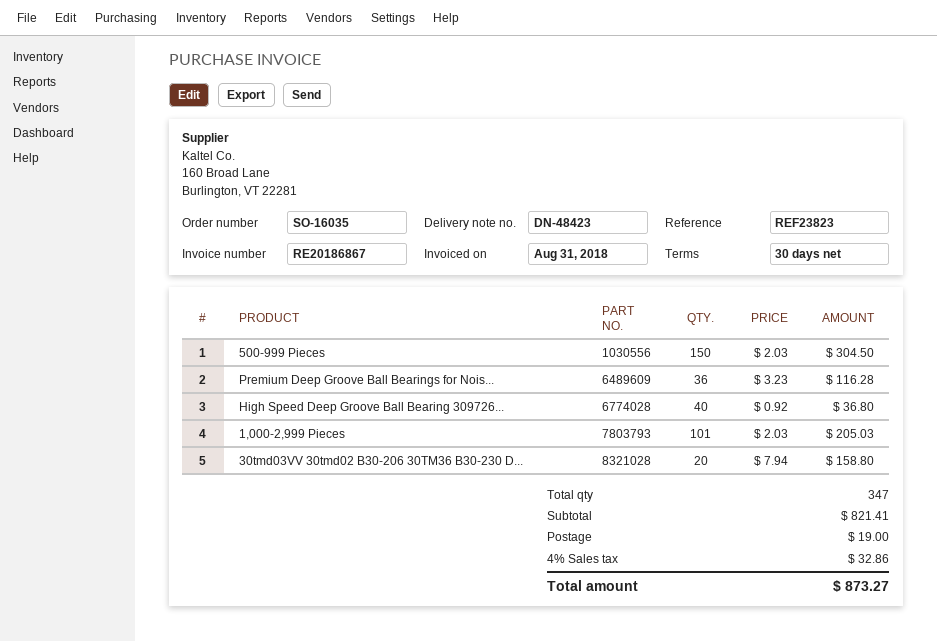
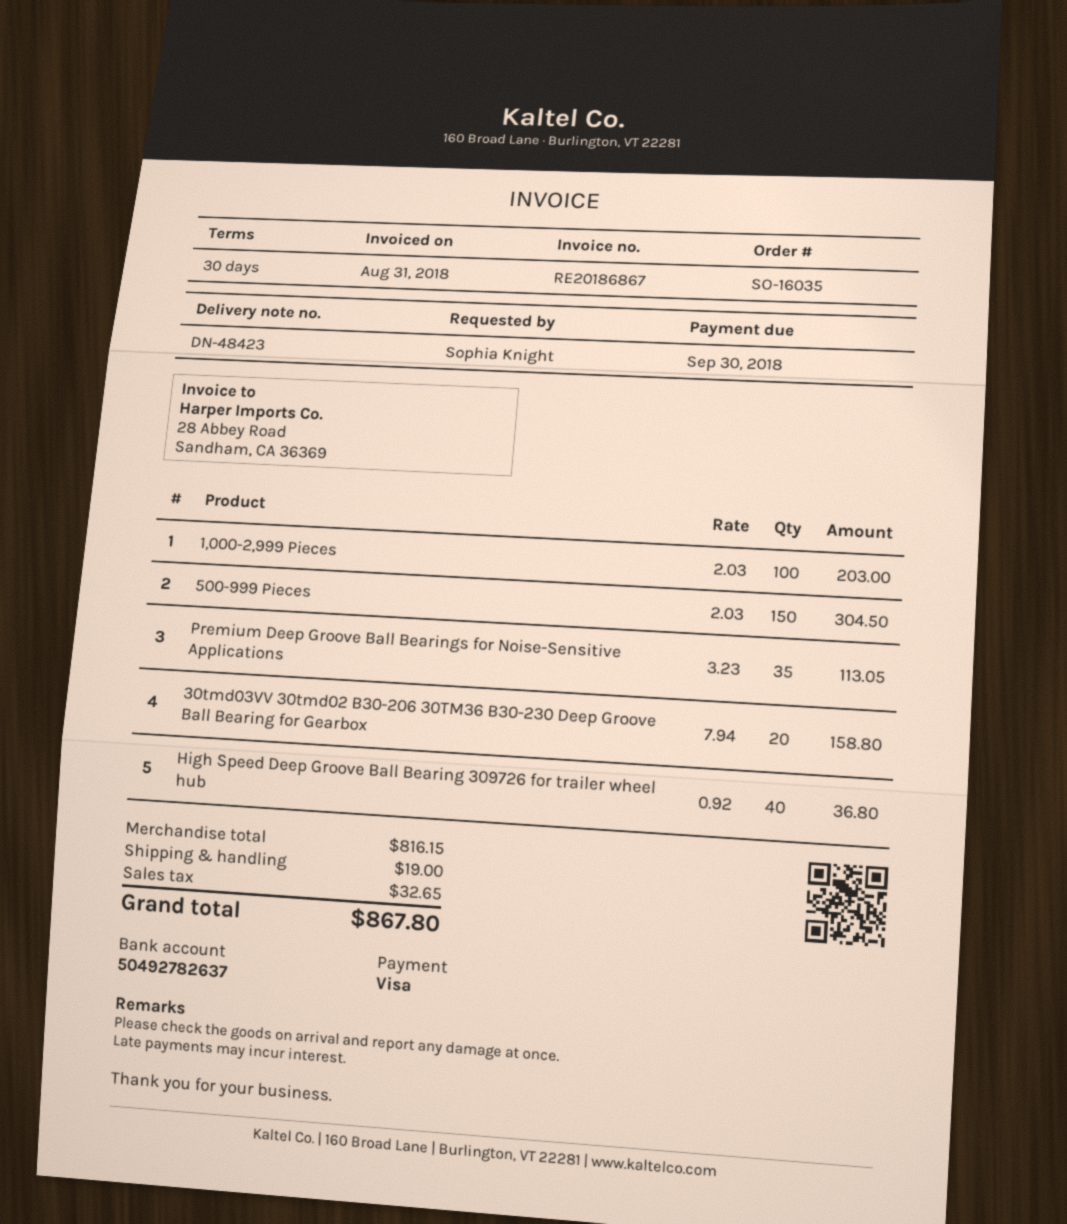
Premium Deep Groove Ball Bearings for Nois...: 36 x 3.23 = 116.28 -> 35 x 3.23 = 113.05
1,000-2,999 Pieces: 101 x 2.03 = 205.03 -> 100 x 2.03 = 203.00
subtotal: 821.41 -> 816.15
tax: 32.86 -> 32.65
total: 873.27 -> 867.80

